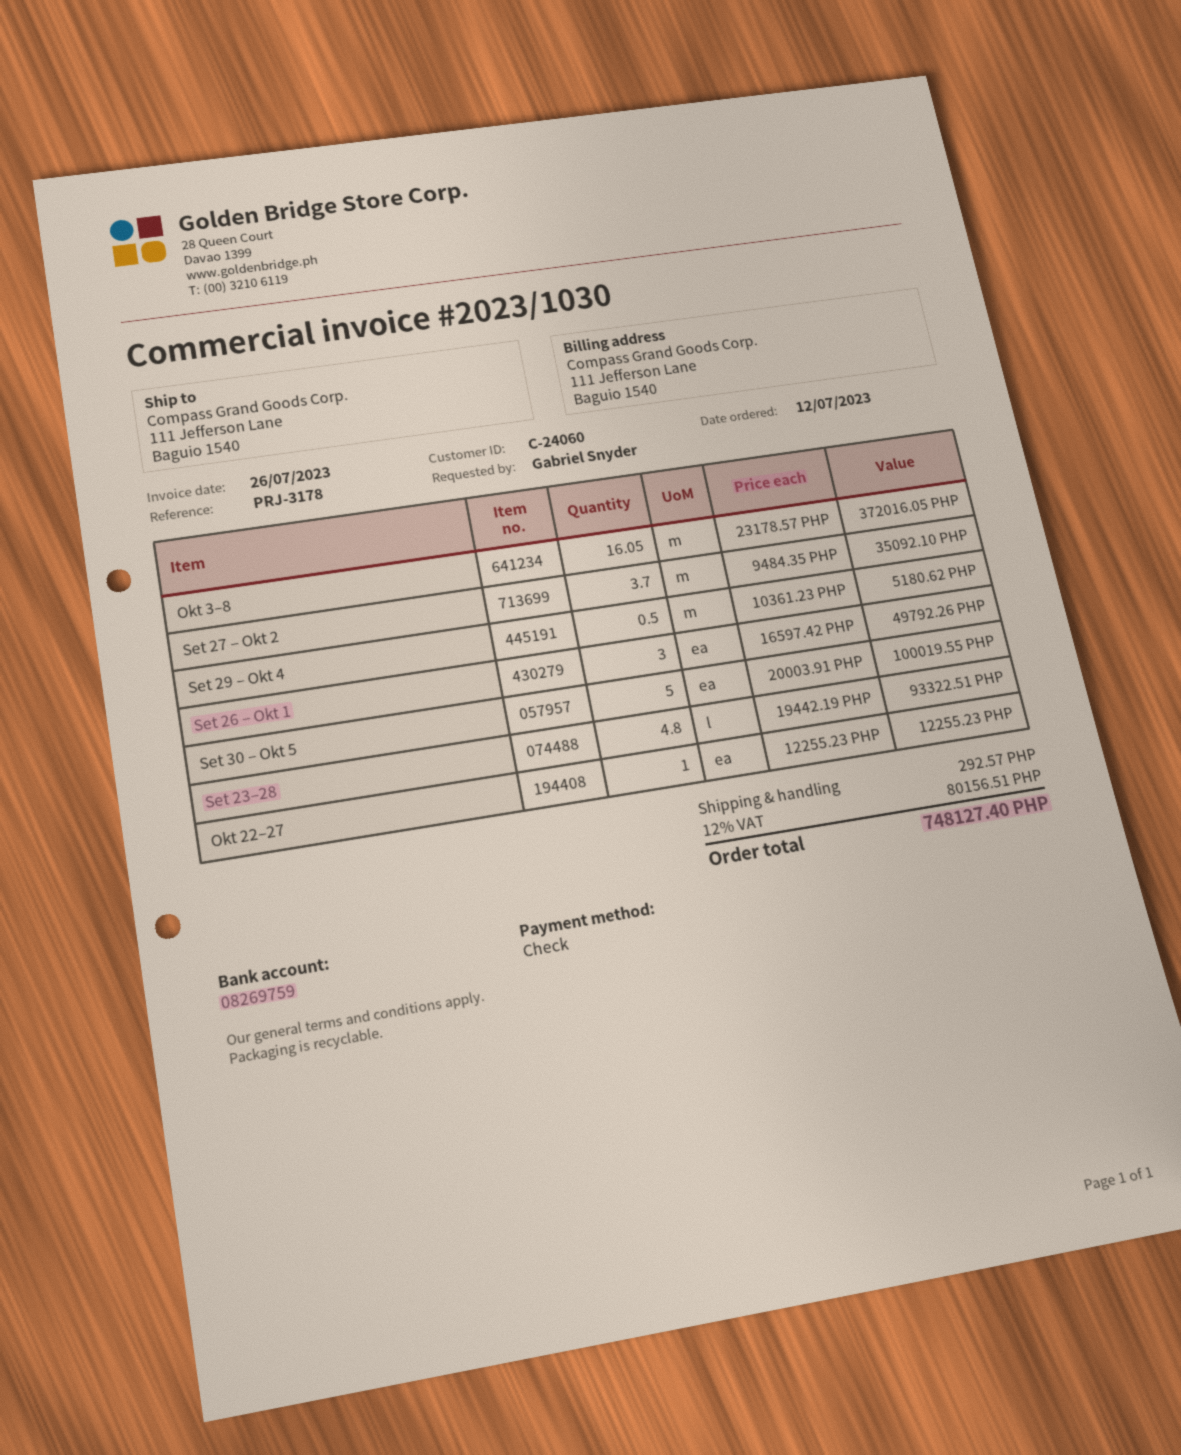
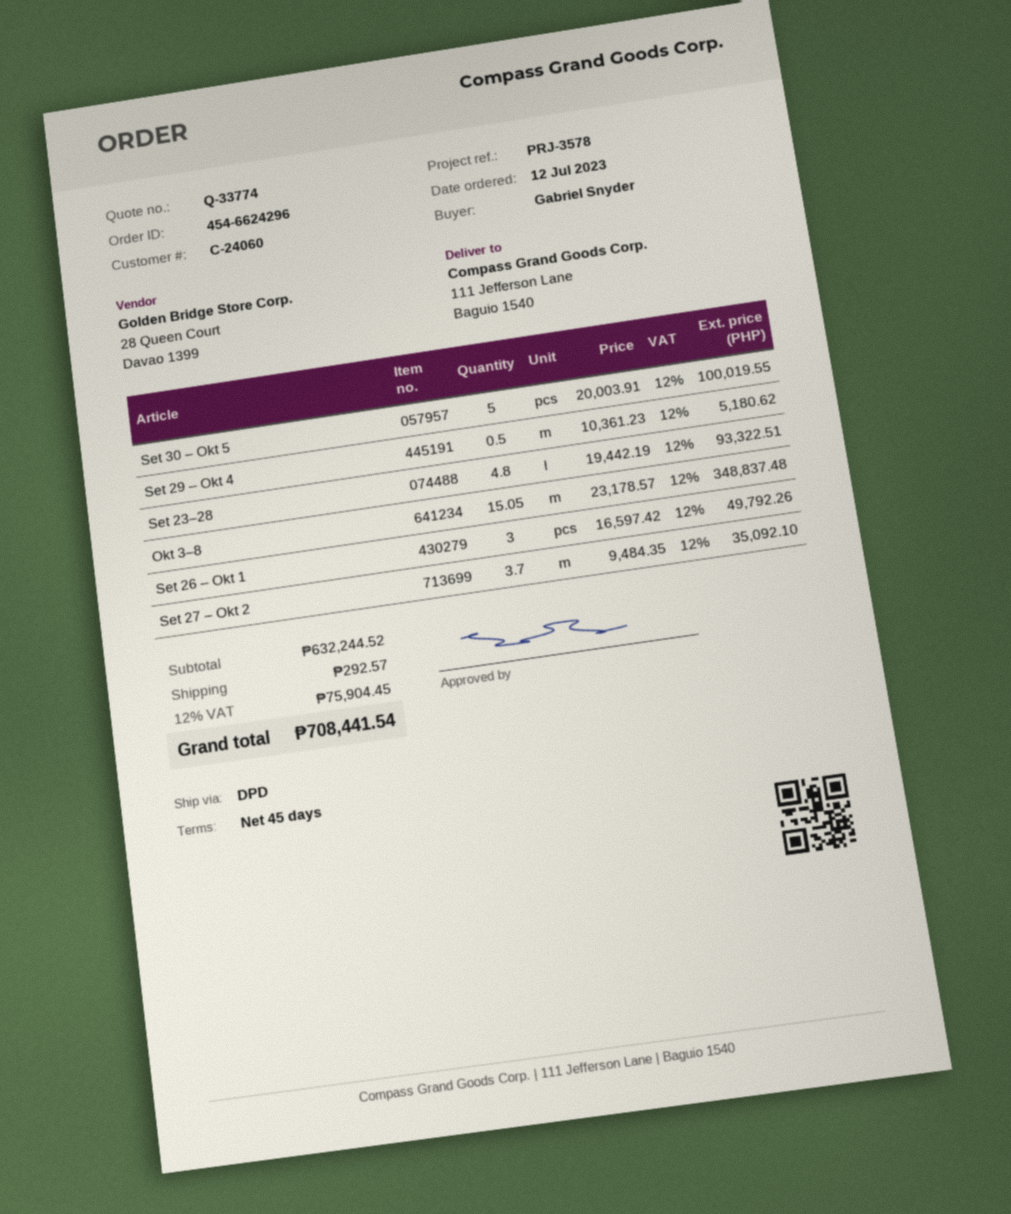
reference: PRJ-3178 -> PRJ-3578
Okt 3–8: 16.05 x 23178.57 = 372016.05 -> 15.05 x 23178.57 = 348837.48
Okt 22–27: 1 x 12255.23 = 12255.23 -> none
tax: 12% = 80156.51 -> 12% = 75904.45
total: 748127.40 -> 708441.54

